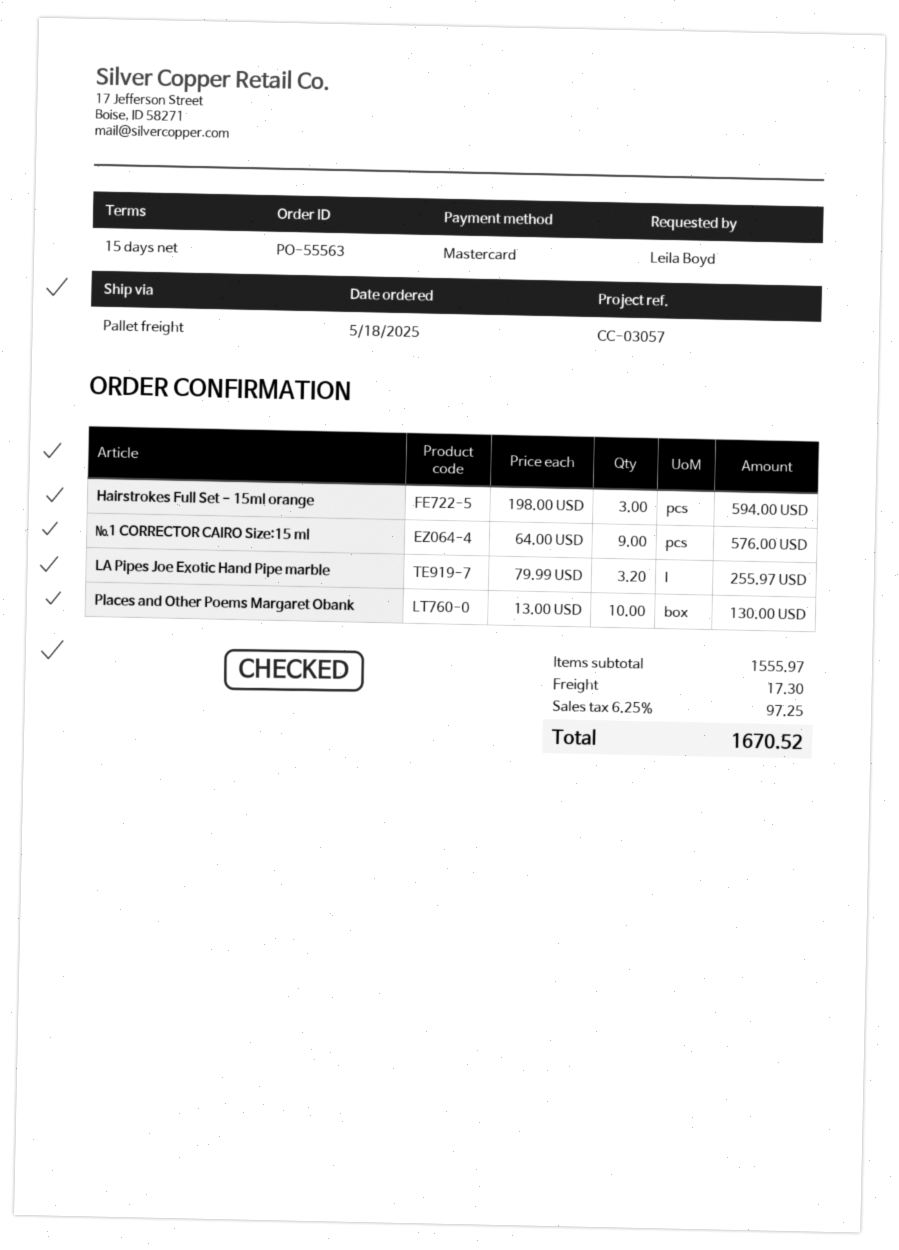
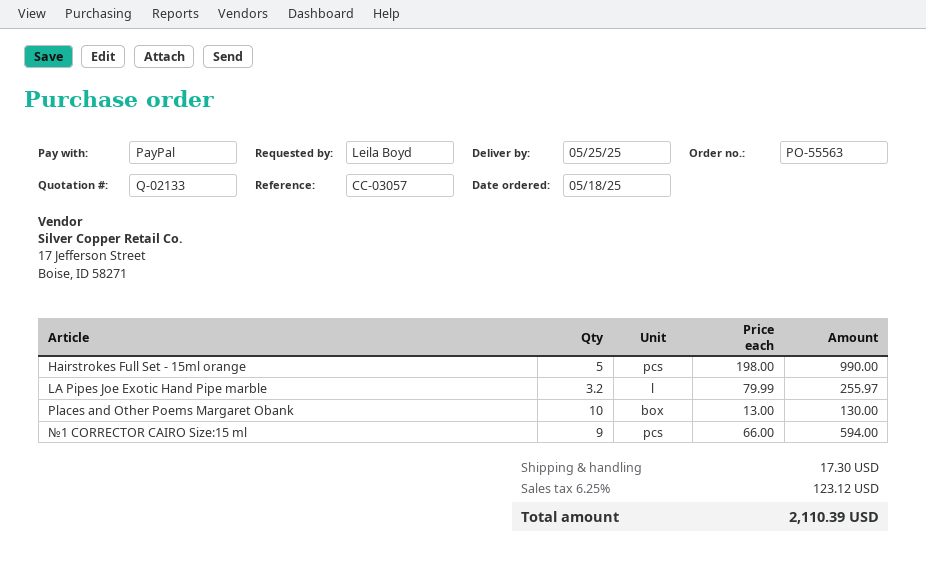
payment method: Mastercard -> PayPal
Hairstrokes Full Set - 15ml orange: 3 x 198.00 = 594.00 -> 5 x 198.00 = 990.00
№1 CORRECTOR CAIRO Size:15 ml: 9 x 64.00 = 576.00 -> 9 x 66.00 = 594.00
tax: 6.25% = 97.25 -> 6.25% = 123.12
total: 1670.52 -> 2110.39

